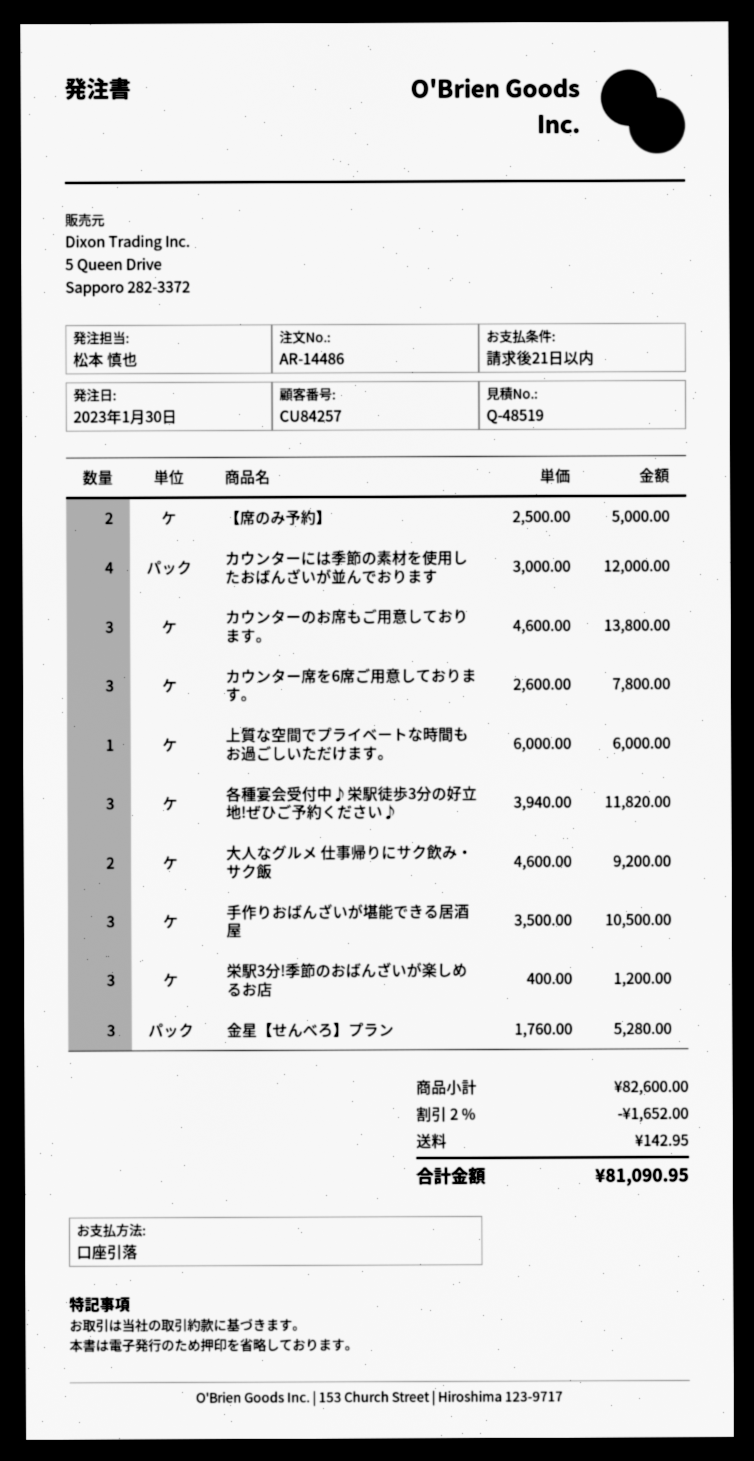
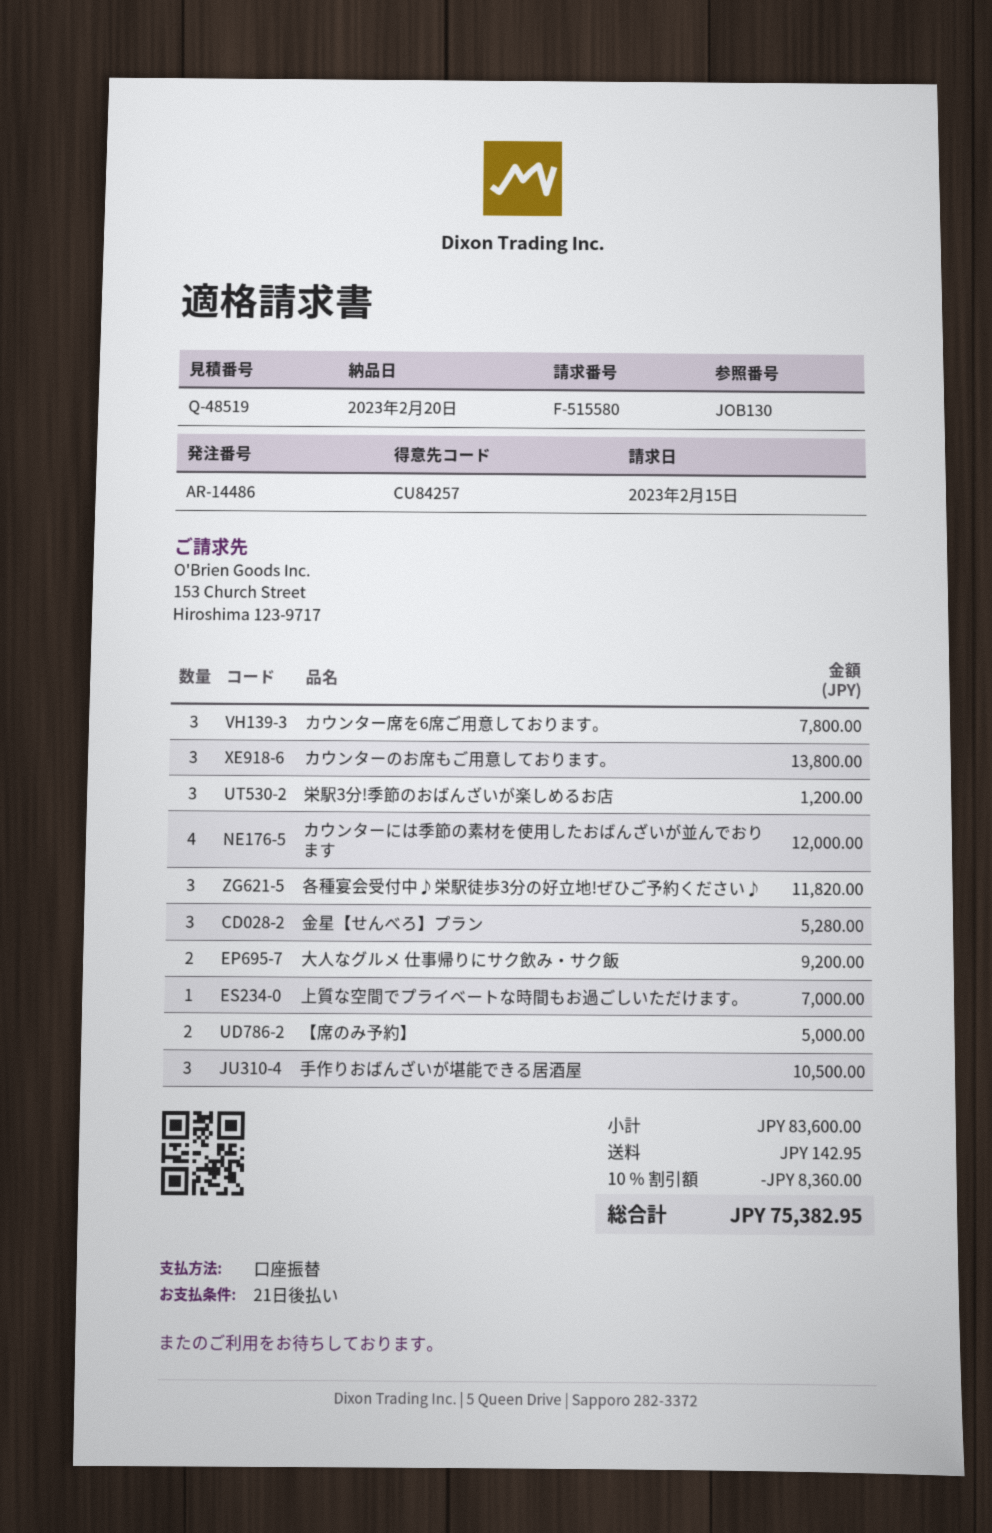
上質な空間でプライベートな時間もお過ごしいただけます。: 1 for 6000.00 -> 1 for 7000.00
subtotal: 82600.00 -> 83600.00
discount: 2% = 1652.00 -> 10% = 8360.00
total: 81090.95 -> 75382.95

